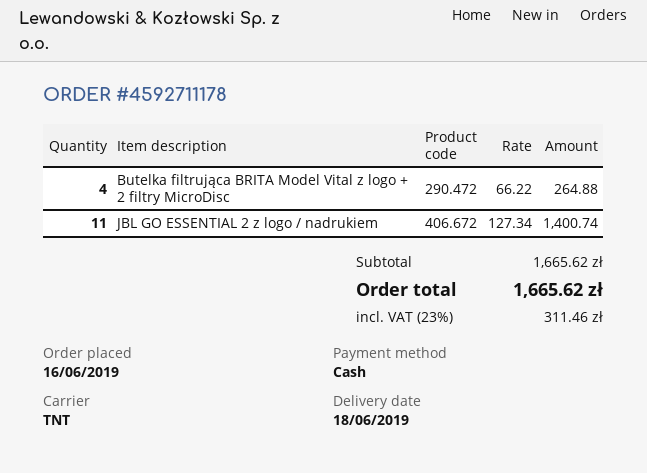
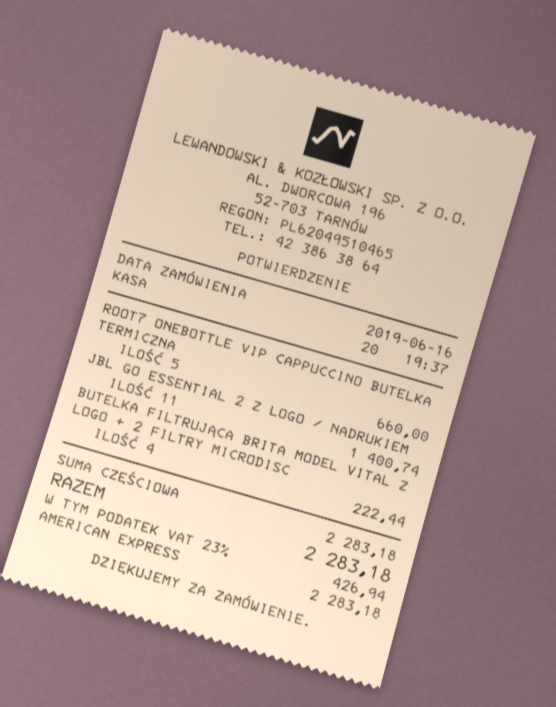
payment method: cash -> American Express
Butelka filtrująca BRITA Model Vital z logo + 2 filtry MicroDisc: 4 for 264.88 -> 4 for 222.44
ROOT7 ONEBOTTLE VIP CAPPUCCINO BUTELKA TERMICZNA: none -> 5 for 660.00
subtotal: 1665.62 -> 2283.18
tax: 23% = 311.46 -> 23% = 426.94
total: 1665.62 -> 2283.18

